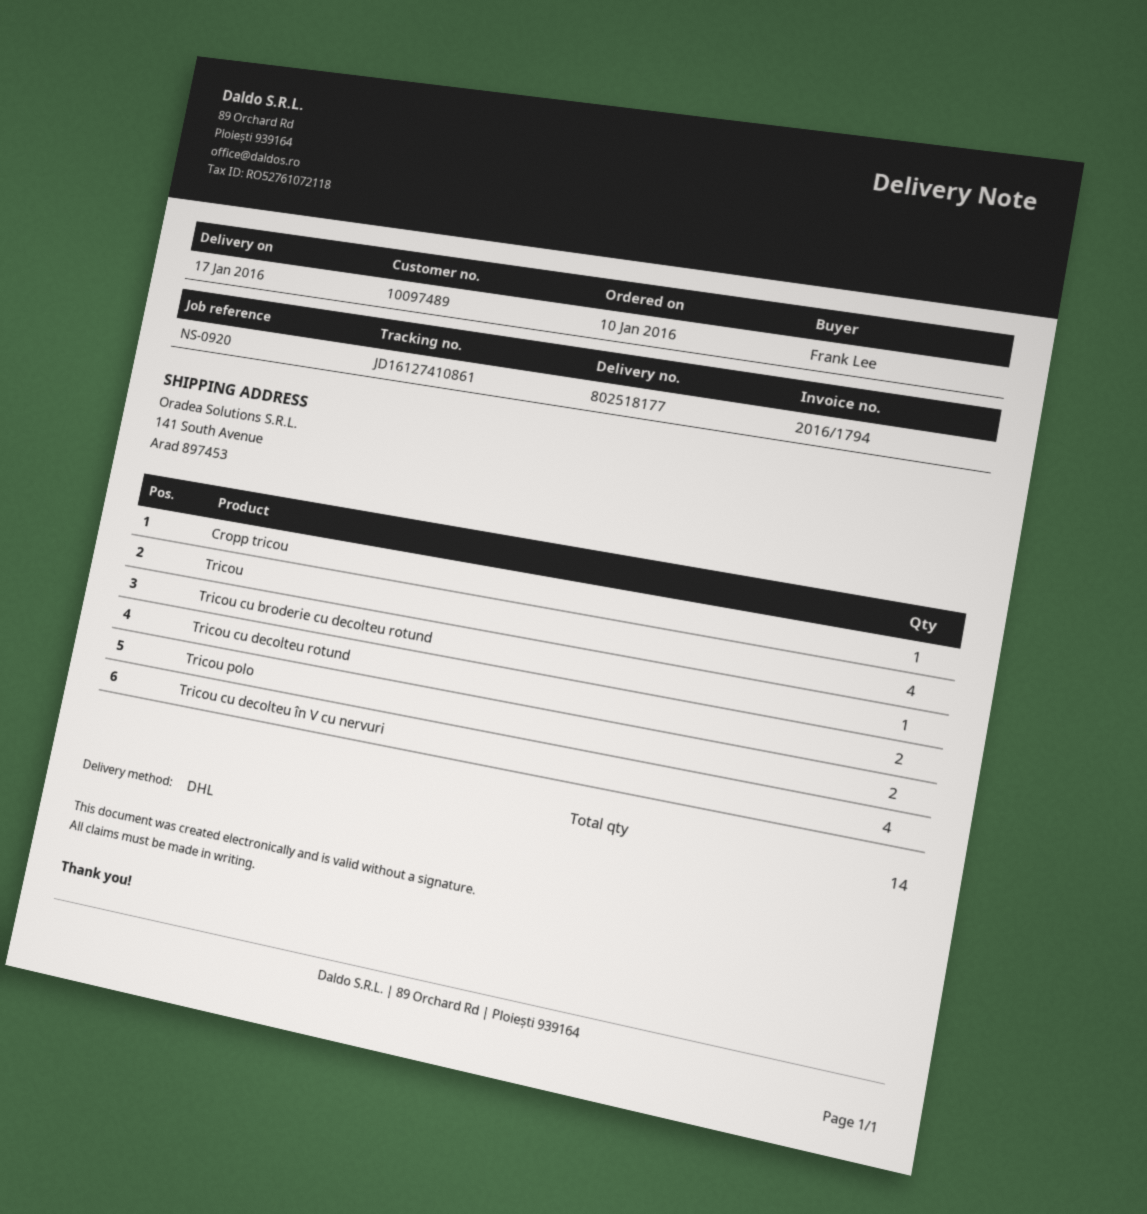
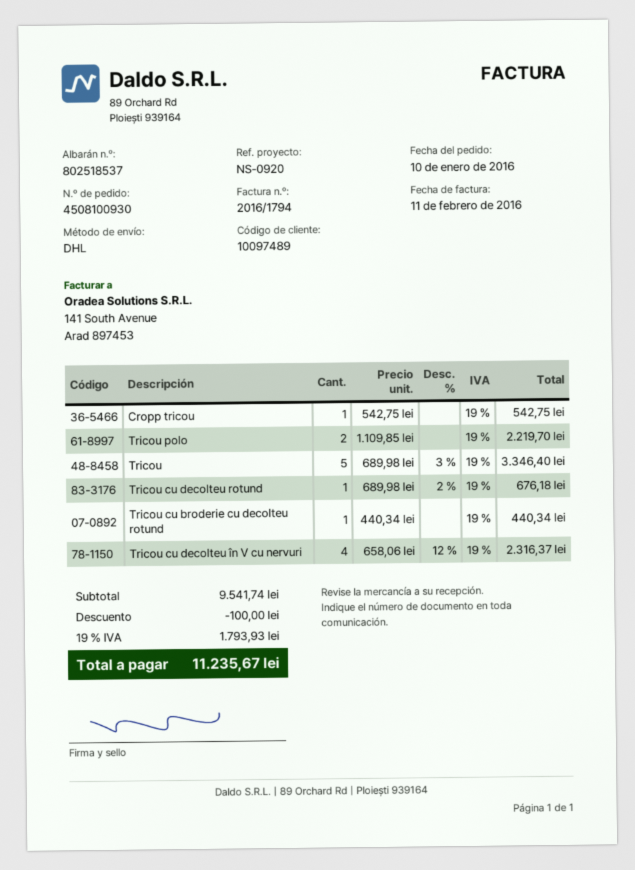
delivery note number: 802518177 -> 802518537
Tricou: 4 -> 5
Tricou cu decolteu rotund: 2 -> 1

